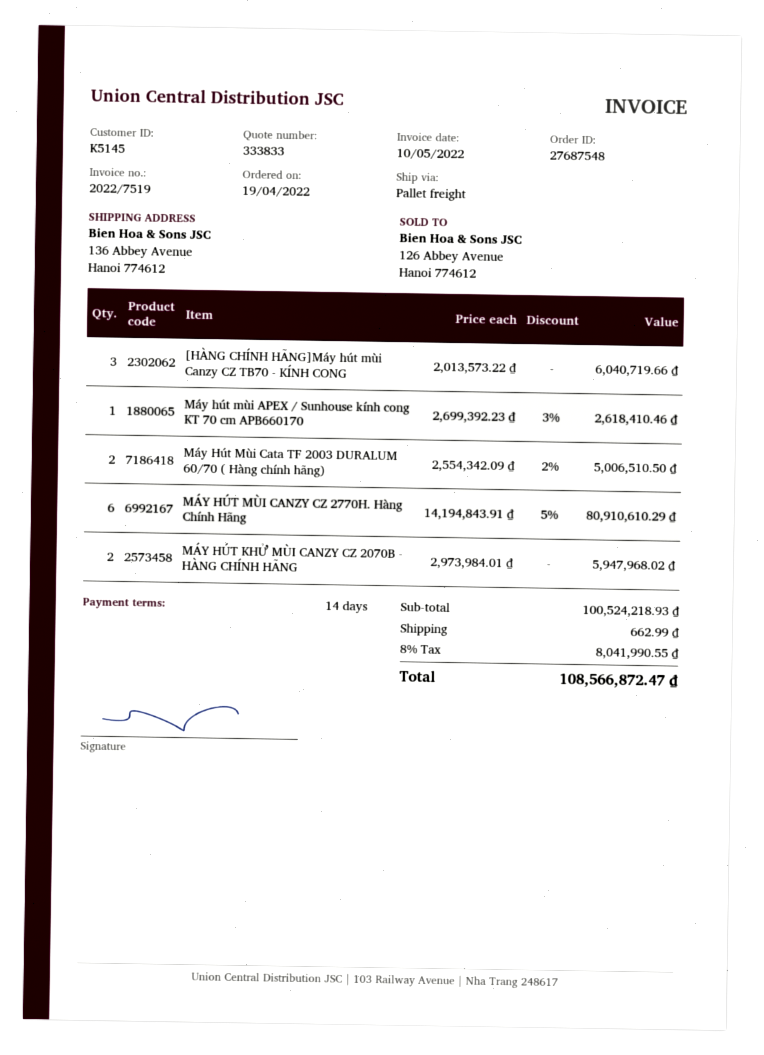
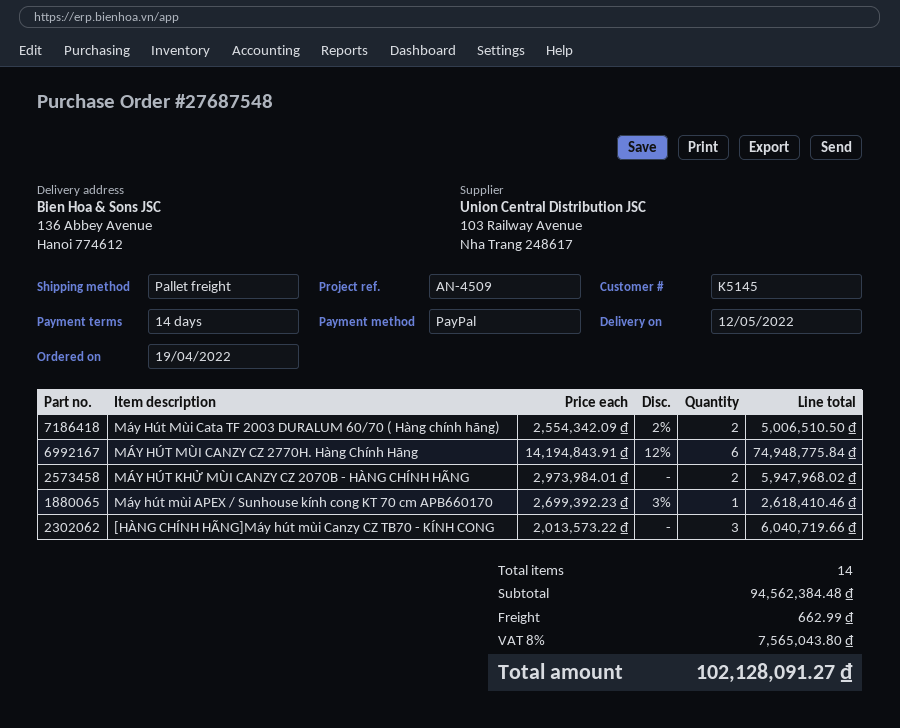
MÁY HÚT MÙI CANZY CZ 2770H. Hàng Chính Hãng: 6 x 14194843.91 - 5% = 80910610.29 -> 6 x 14194843.91 - 12% = 74948775.84
subtotal: 100524218.93 -> 94562384.48
tax: 8% = 8041990.55 -> 8% = 7565043.80
total: 108566872.47 -> 102128091.27

